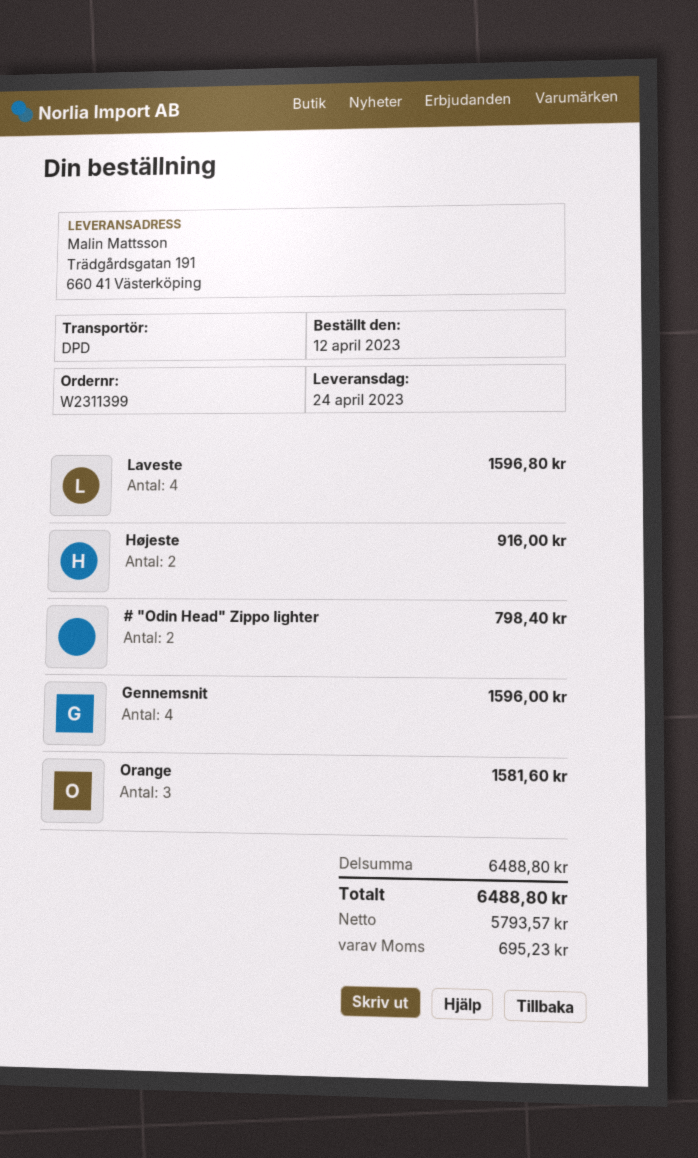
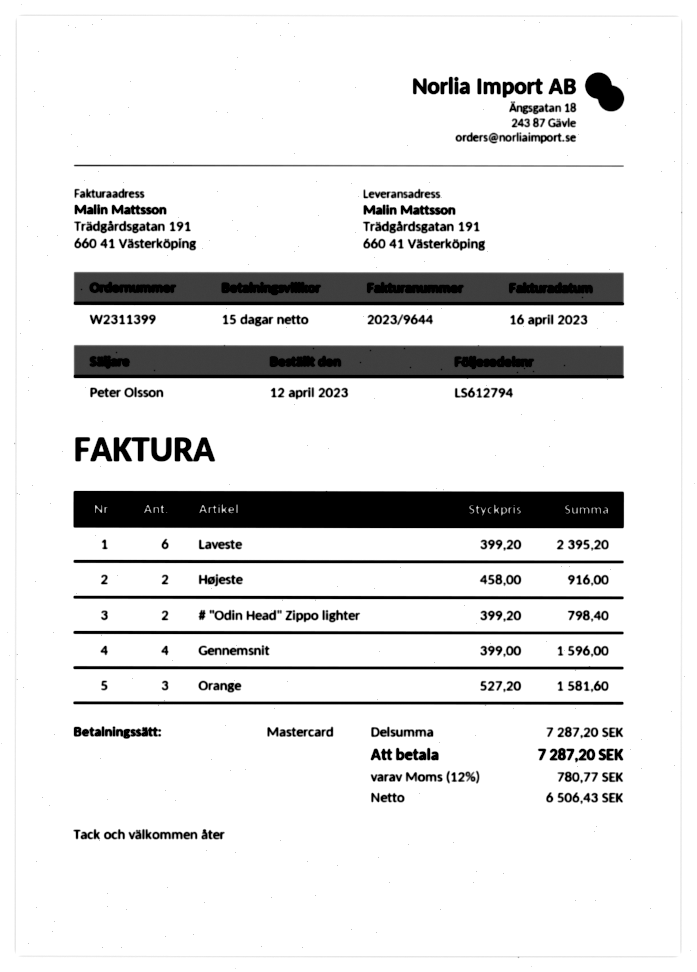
Laveste: 4 for 1596.80 -> 6 for 2395.20
subtotal: 6488.80 -> 7287.20
net: 5793.57 -> 6506.43
tax: 695.23 -> 780.77
total: 6488.80 -> 7287.20

